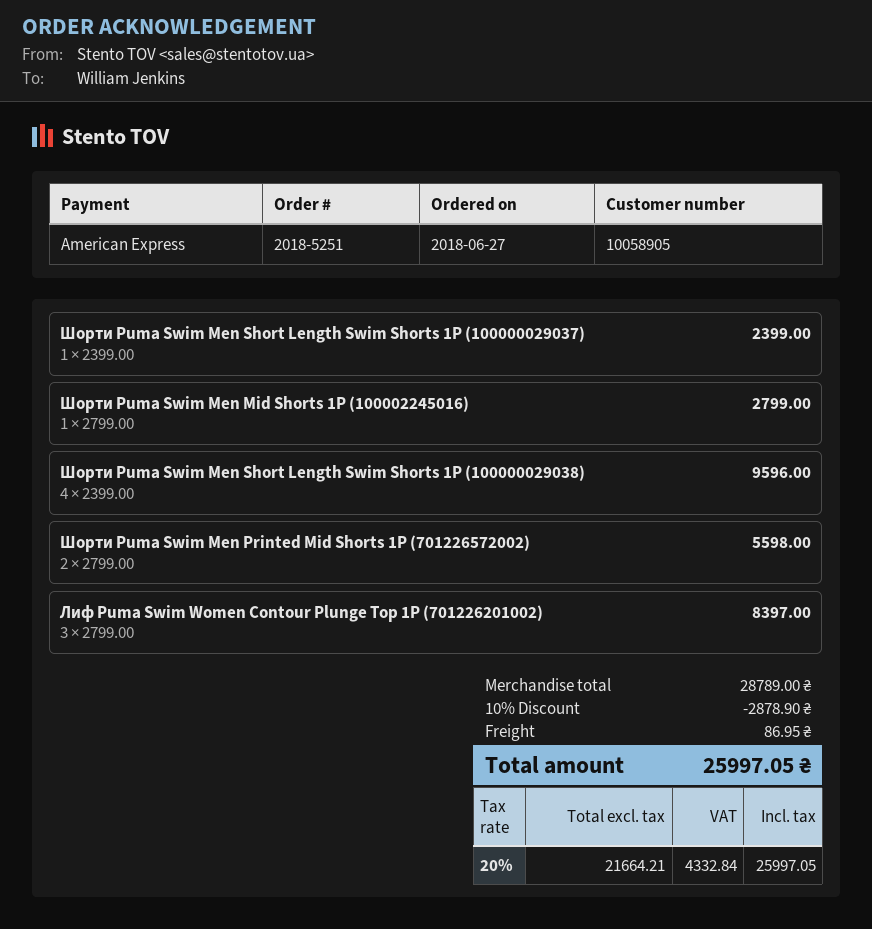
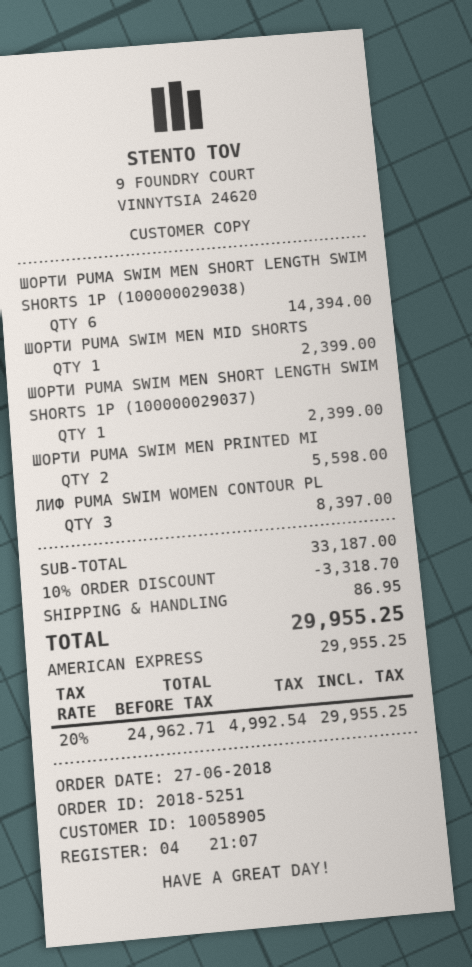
Шорти Puma Swim Men Mid Shorts 1P (100002245016): 1 for 2799.00 -> 1 for 2399.00
Шорти Puma Swim Men Short Length Swim Shorts 1P (100000029038): 4 for 9596.00 -> 6 for 14394.00
subtotal: 28789.00 -> 33187.00
discount: 10% = 2878.90 -> 10% = 3318.70
net: 21664.21 -> 24962.71
tax: 20% = 4332.84 -> 20% = 4992.54
total: 25997.05 -> 29955.25

